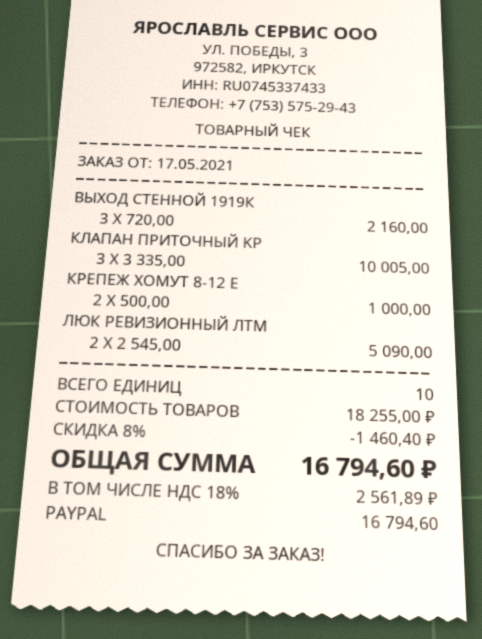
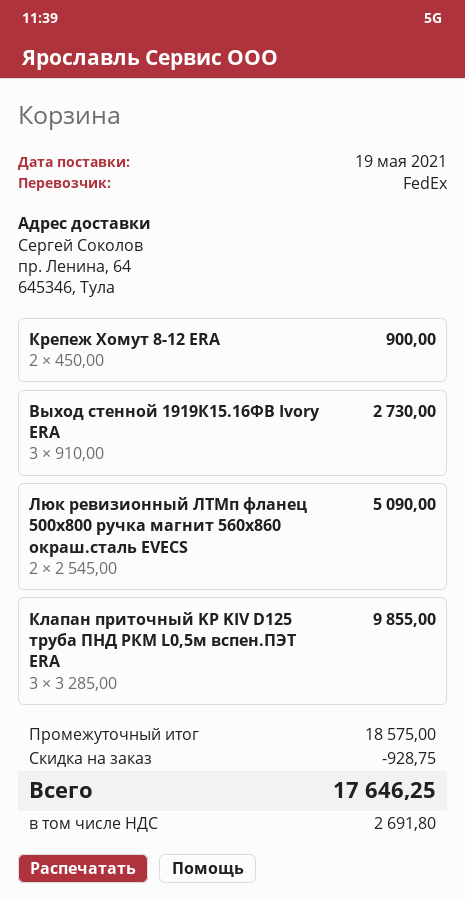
ВЫХОД СТЕННОЙ 1919К: 3 x 720.00 = 2160.00 -> 3 x 910.00 = 2730.00
КЛАПАН ПРИТОЧНЫЙ KP: 3 x 3335.00 = 10005.00 -> 3 x 3285.00 = 9855.00
КРЕПЕЖ ХОМУТ 8-12 E: 2 x 500.00 = 1000.00 -> 2 x 450.00 = 900.00
subtotal: 18255.00 -> 18575.00
discount: 1460.40 -> 928.75
tax: 2561.89 -> 2691.80
total: 16794.60 -> 17646.25

